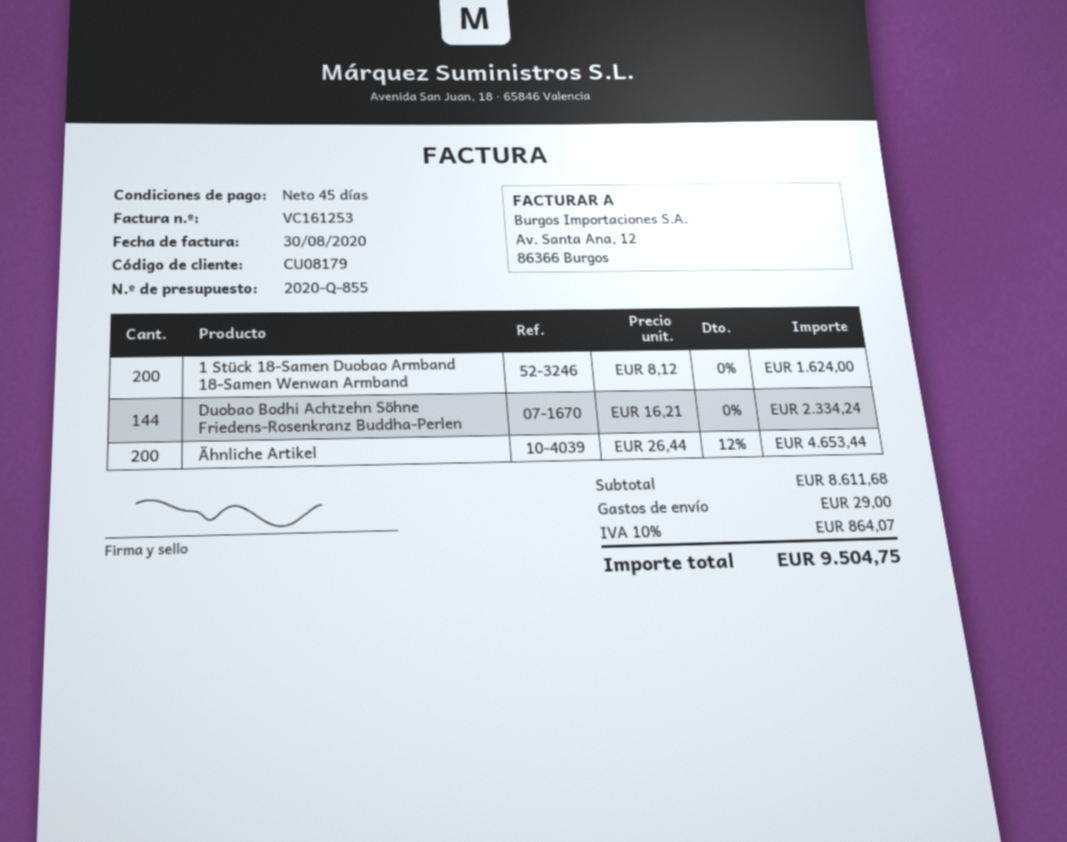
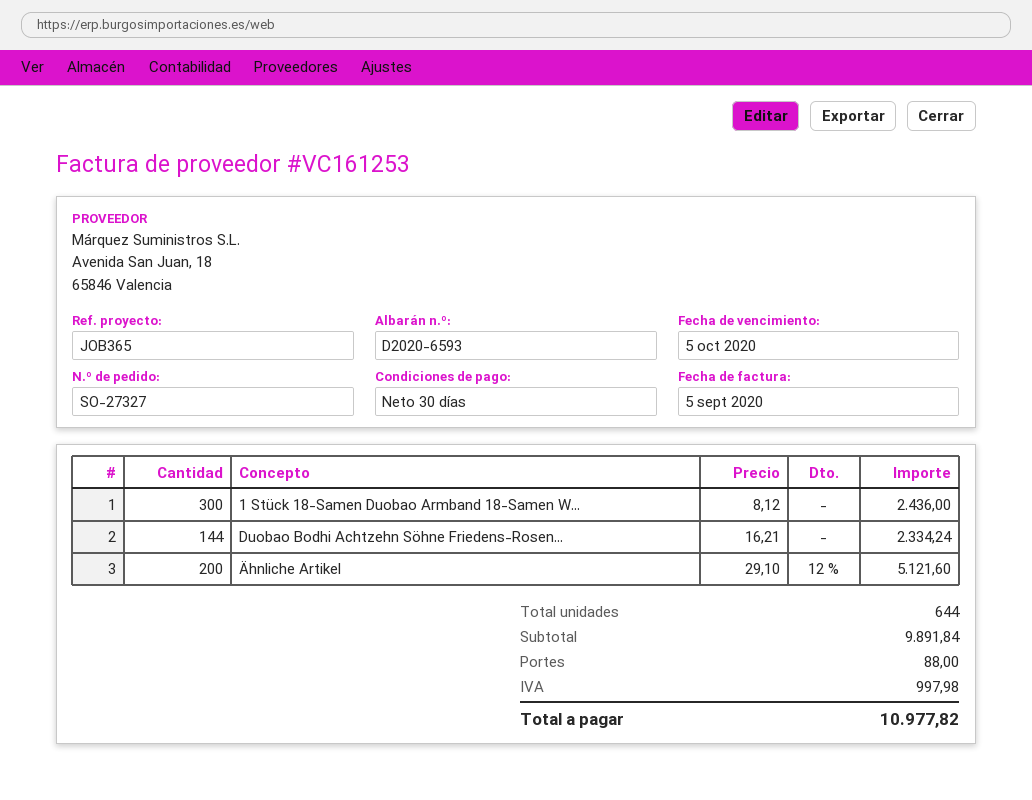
invoice date: 2020-08-30 -> 2020-09-05
payment terms: 45 days -> 30 days
1 Stück 18-Samen Duobao Armband 18-Samen Wenwan Armband: 200 x 8.12 = 1624.00 -> 300 x 8.12 = 2436.00
Ähnliche Artikel: 200 x 26.44 - 12% = 4653.44 -> 200 x 29.10 - 12% = 5121.60
subtotal: 8611.68 -> 9891.84
shipping: 29.00 -> 88.00
tax: 864.07 -> 997.98
total: 9504.75 -> 10977.82

